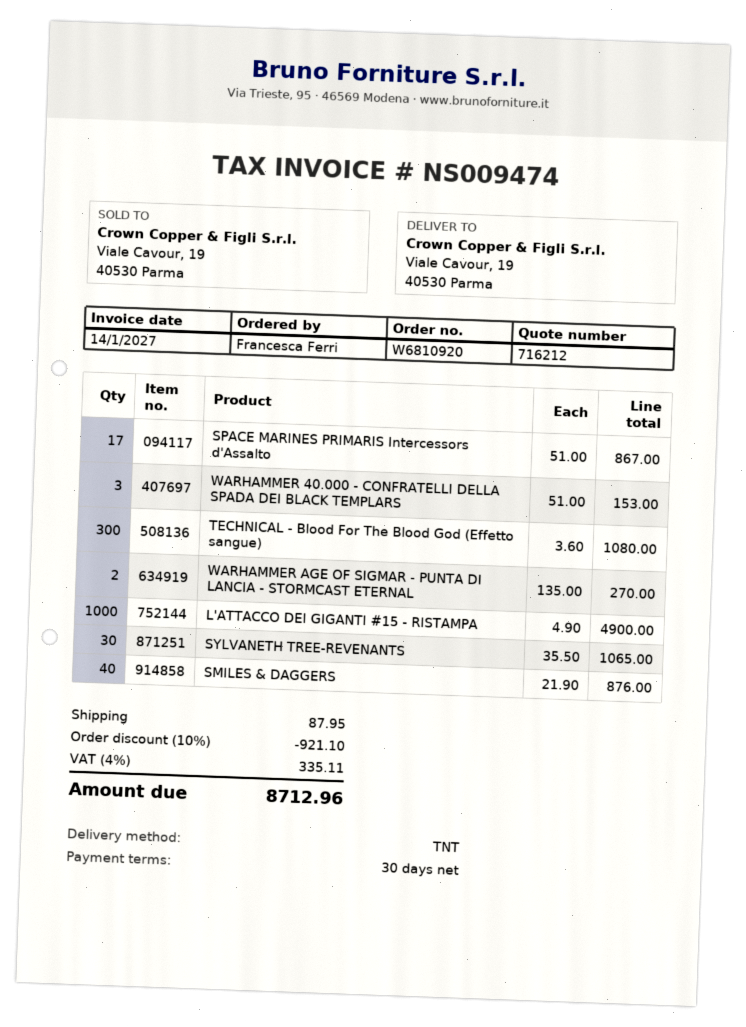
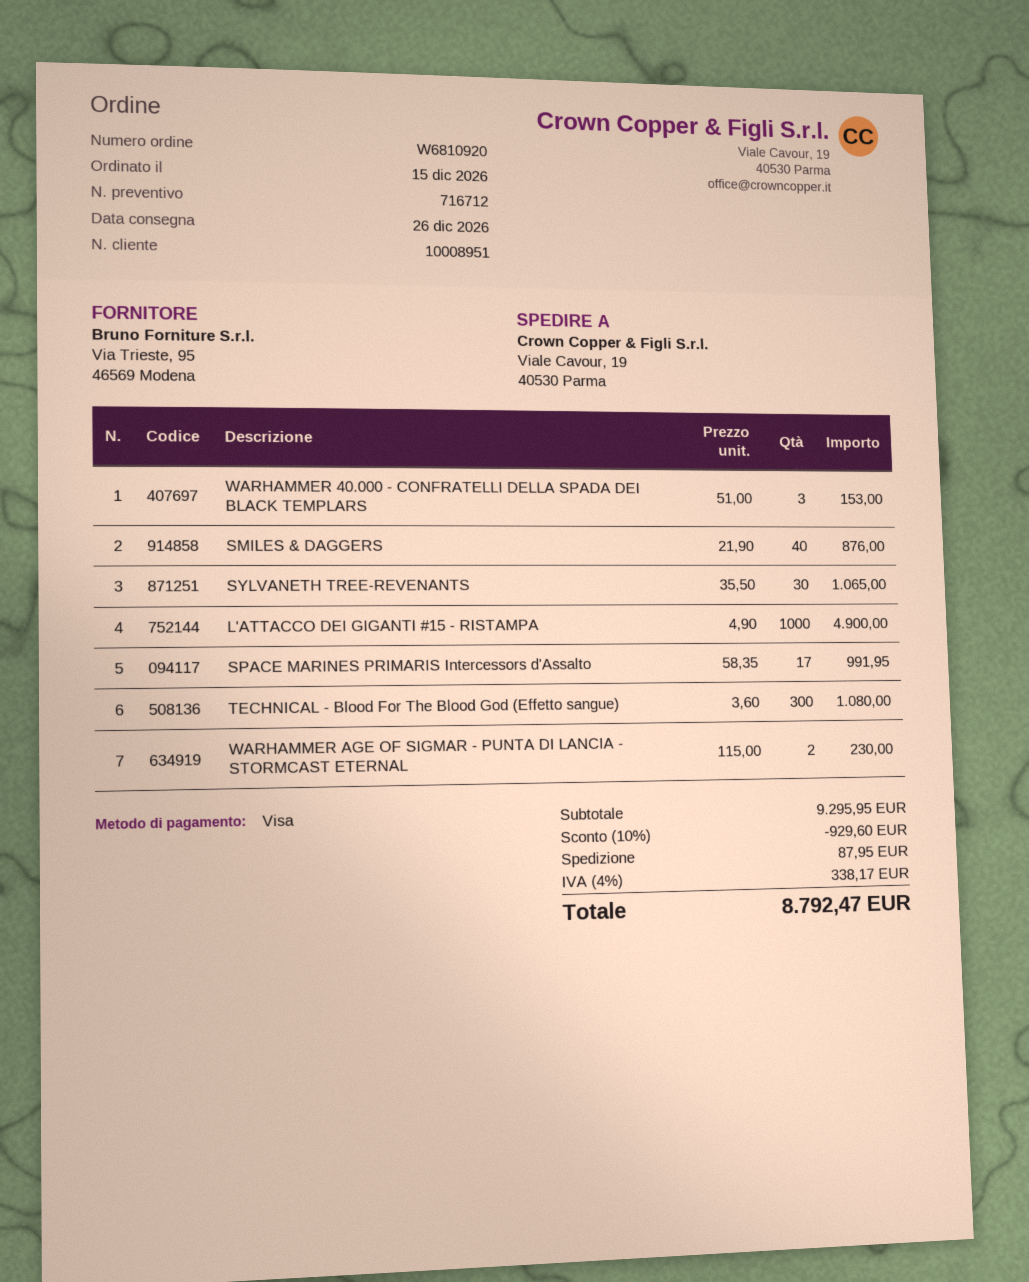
quote number: 716212 -> 716712
SPACE MARINES PRIMARIS Intercessors d'Assalto: 17 x 51.00 = 867.00 -> 17 x 58.35 = 991.95
WARHAMMER AGE OF SIGMAR - PUNTA DI LANCIA - STORMCAST ETERNAL: 2 x 135.00 = 270.00 -> 2 x 115.00 = 230.00
discount: 10% = 921.10 -> 10% = 929.60
tax: 4% = 335.11 -> 4% = 338.17
total: 8712.96 -> 8792.47

